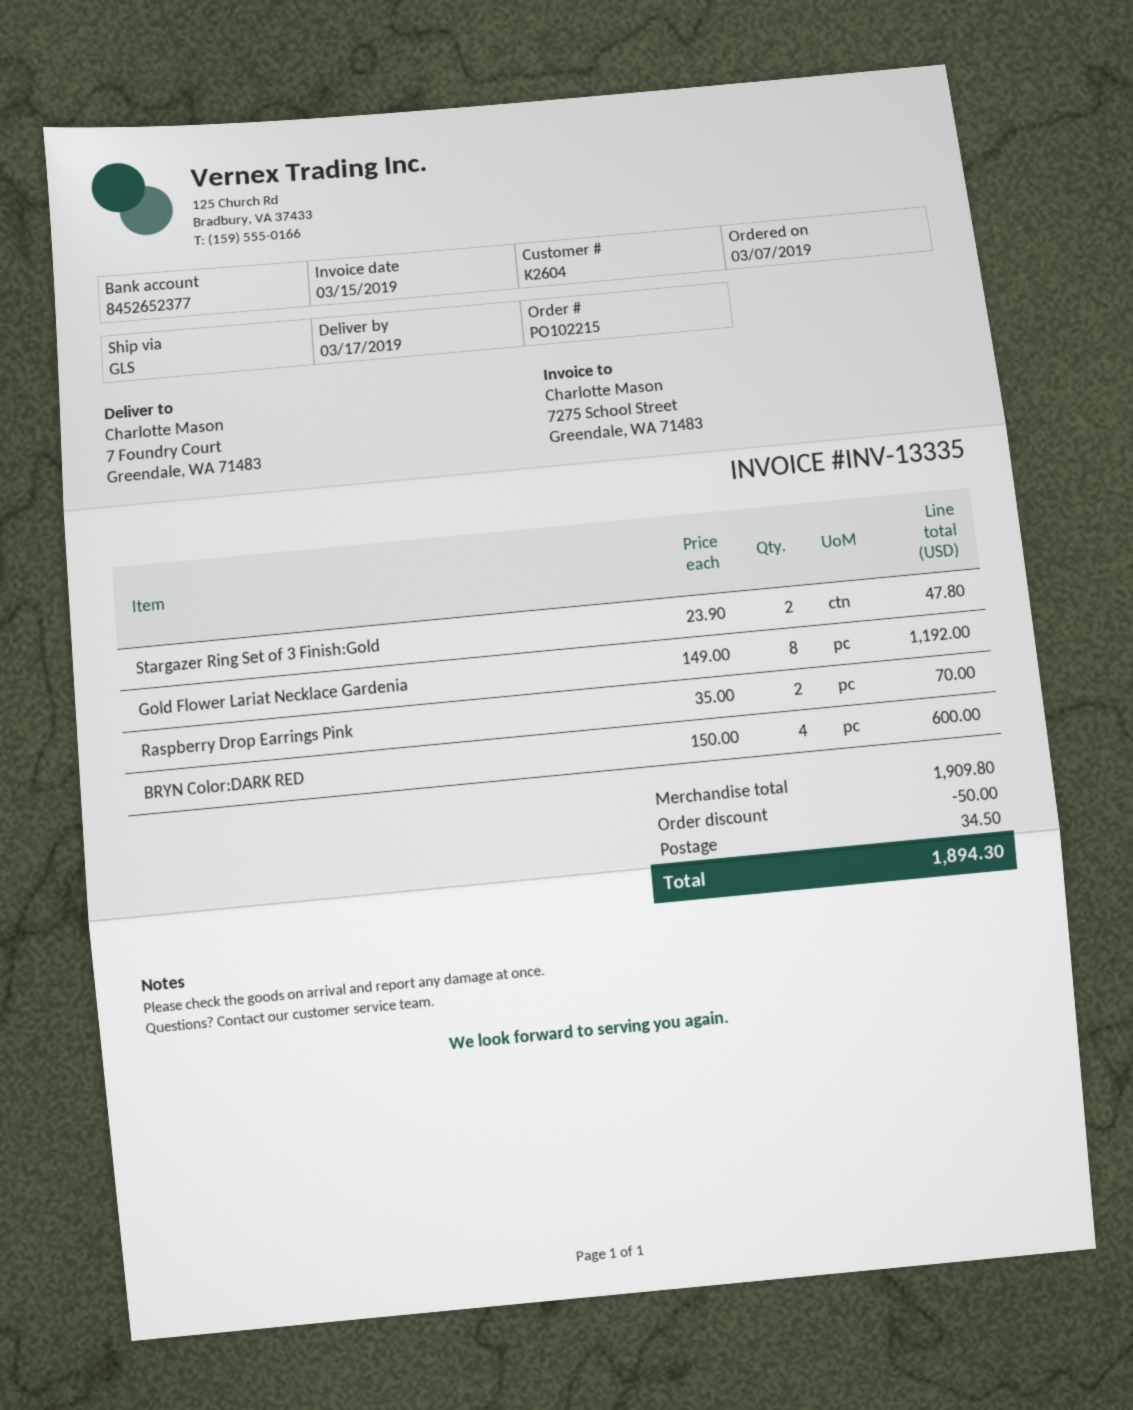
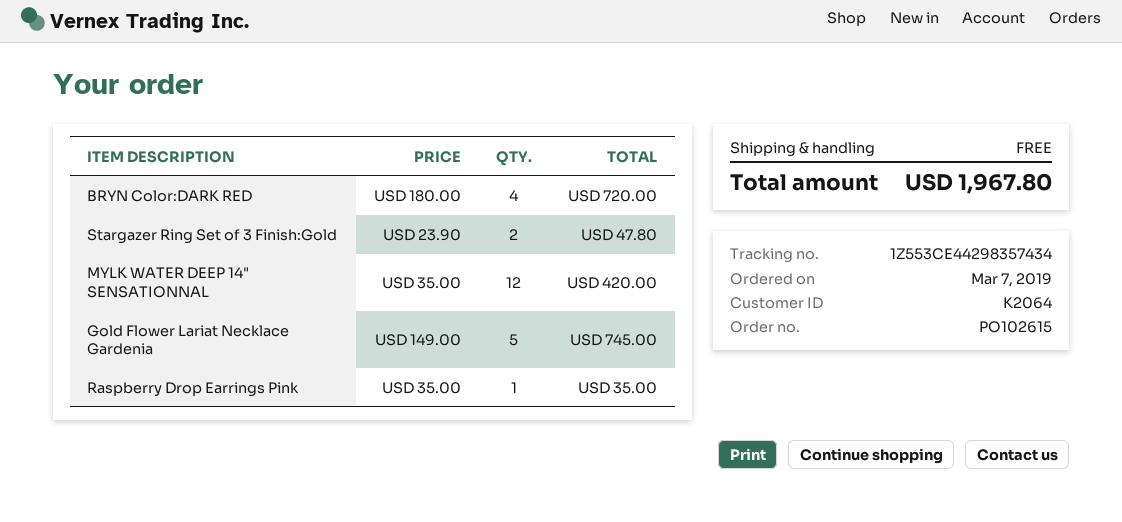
order number: PO102215 -> PO102615
customer number: K2604 -> K2064
Gold Flower Lariat Necklace Gardenia: 8 x 149.00 = 1192.00 -> 5 x 149.00 = 745.00
Raspberry Drop Earrings Pink: 2 x 35.00 = 70.00 -> 1 x 35.00 = 35.00
BRYN Color:DARK RED: 4 x 150.00 = 600.00 -> 4 x 180.00 = 720.00
MYLK WATER DEEP 14" SENSATIONNAL: none -> 12 x 35.00 = 420.00
discount: 50.00 -> none
shipping: 34.50 -> 0.00
total: 1894.30 -> 1967.80

